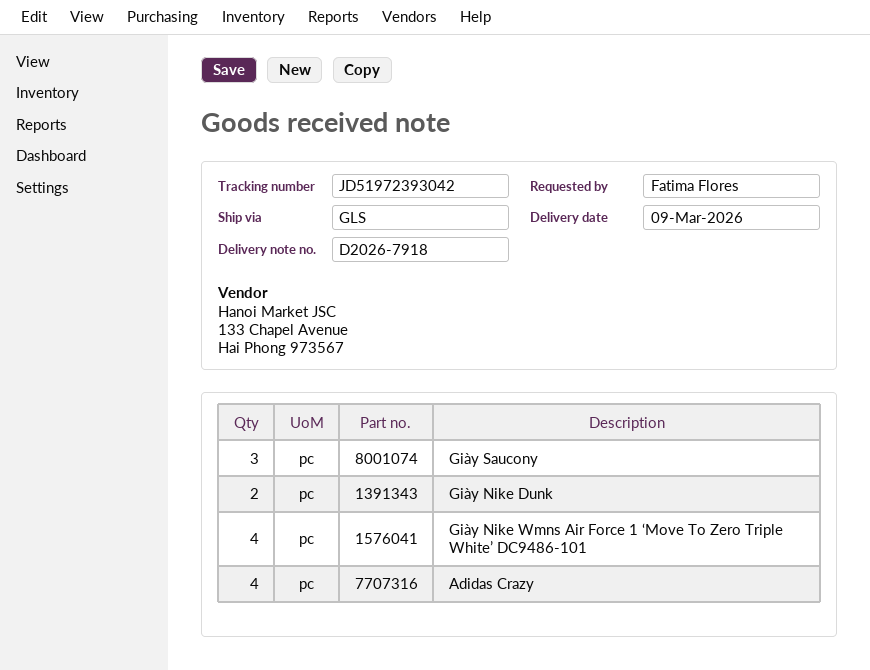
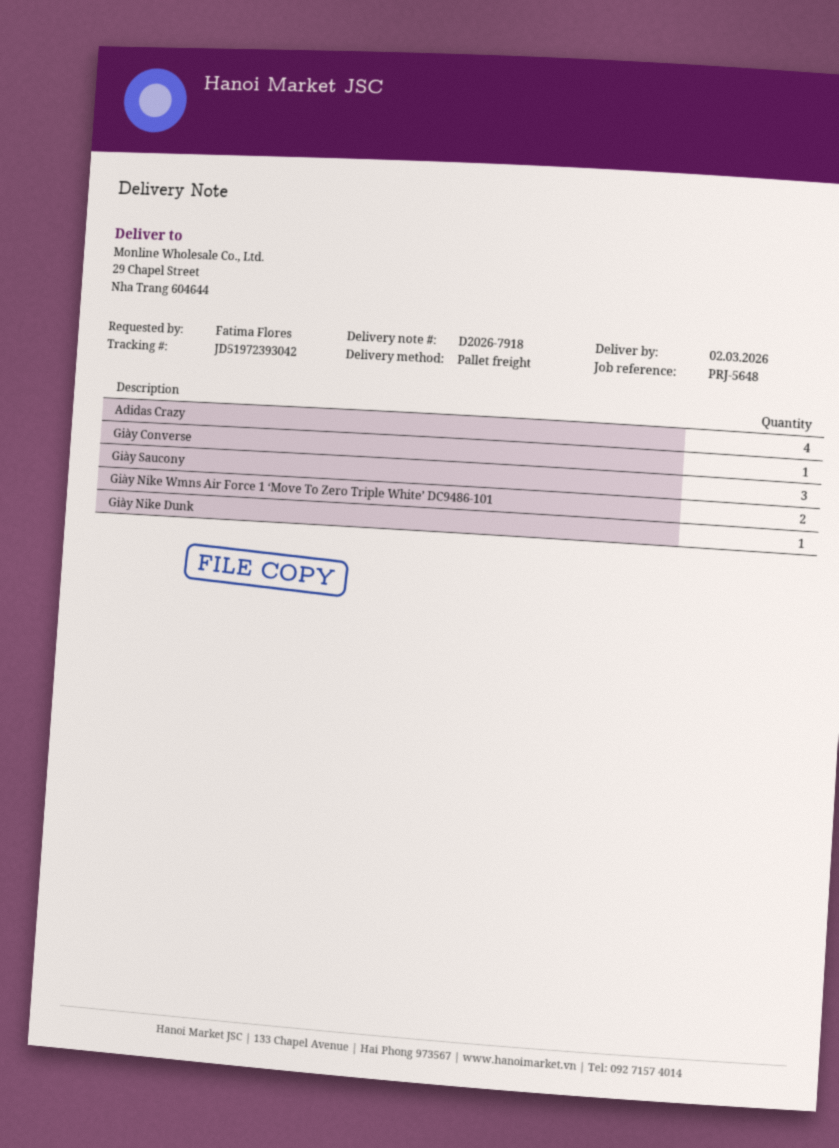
delivery date: 2026-03-09 -> 2026-03-02
shipping method: GLS -> pallet freight
Giày Nike Dunk: 2 -> 1
Giày Nike Wmns Air Force 1 ‘Move To Zero Triple White’ DC9486-101: 4 -> 2
Giày Converse: none -> 1

